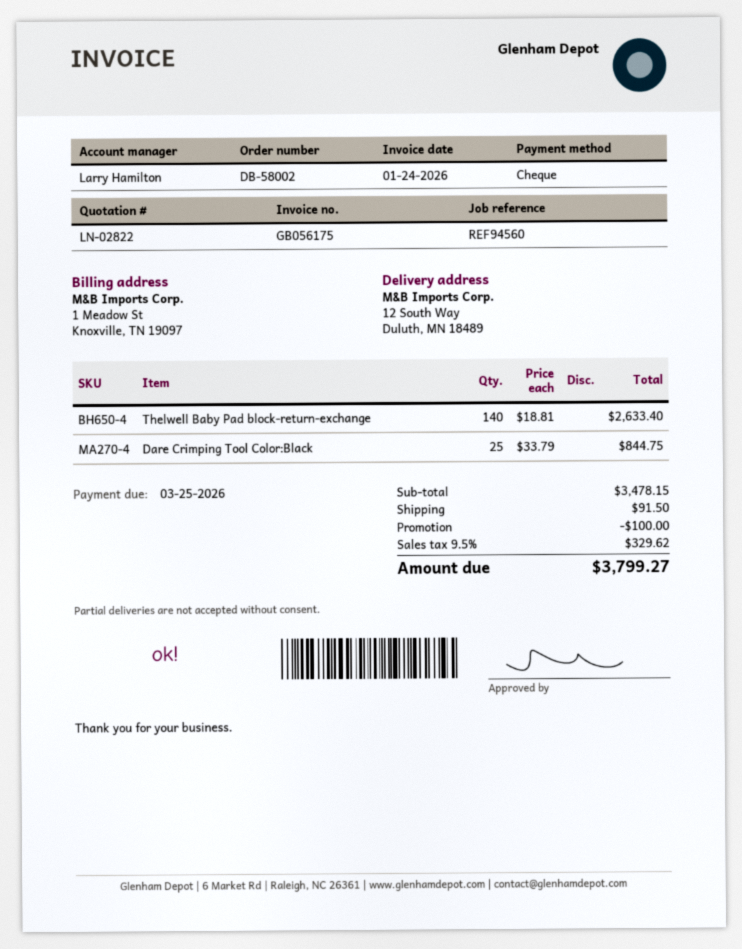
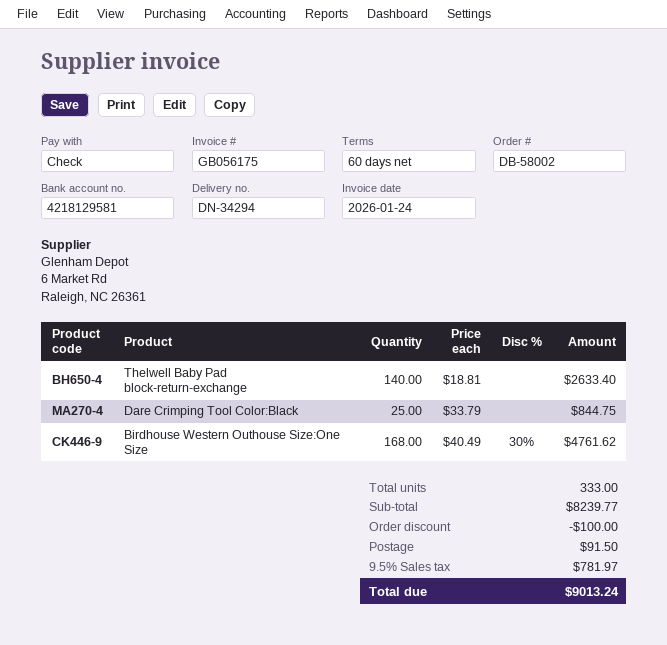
Birdhouse Western Outhouse Size:One Size: none -> 168 x 40.49 - 30% = 4761.62
subtotal: 3478.15 -> 8239.77
tax: 9.5% = 329.62 -> 9.5% = 781.97
total: 3799.27 -> 9013.24

